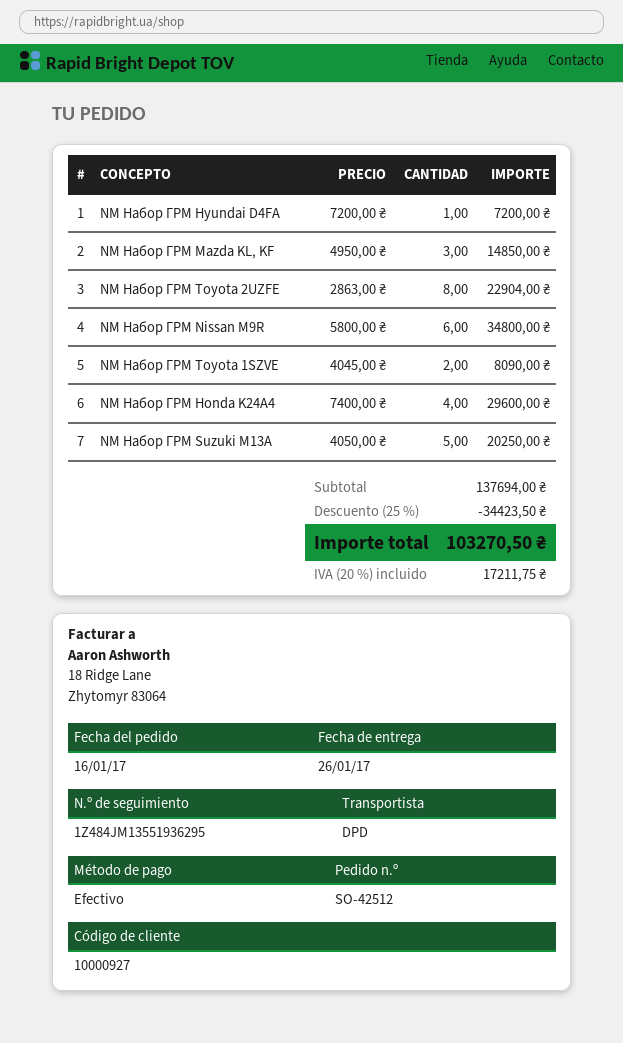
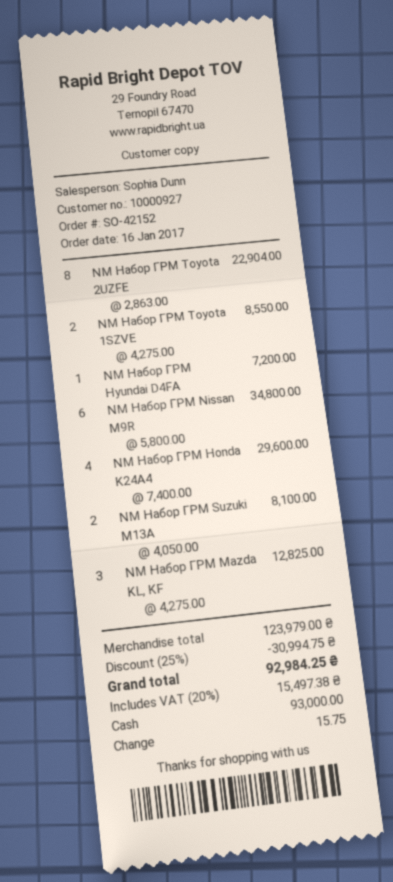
order number: SO-42512 -> SO-42152
NM Набор ГРМ Mazda KL, KF: 3 x 4950.00 = 14850.00 -> 3 x 4275.00 = 12825.00
NM Набор ГРМ Toyota 1SZVE: 2 x 4045.00 = 8090.00 -> 2 x 4275.00 = 8550.00
NM Набор ГРМ Suzuki M13A: 5 x 4050.00 = 20250.00 -> 2 x 4050.00 = 8100.00
subtotal: 137694.00 -> 123979.00
discount: 25% = 34423.50 -> 25% = 30994.75
tax: 20% = 17211.75 -> 20% = 15497.38
total: 103270.50 -> 92984.25

